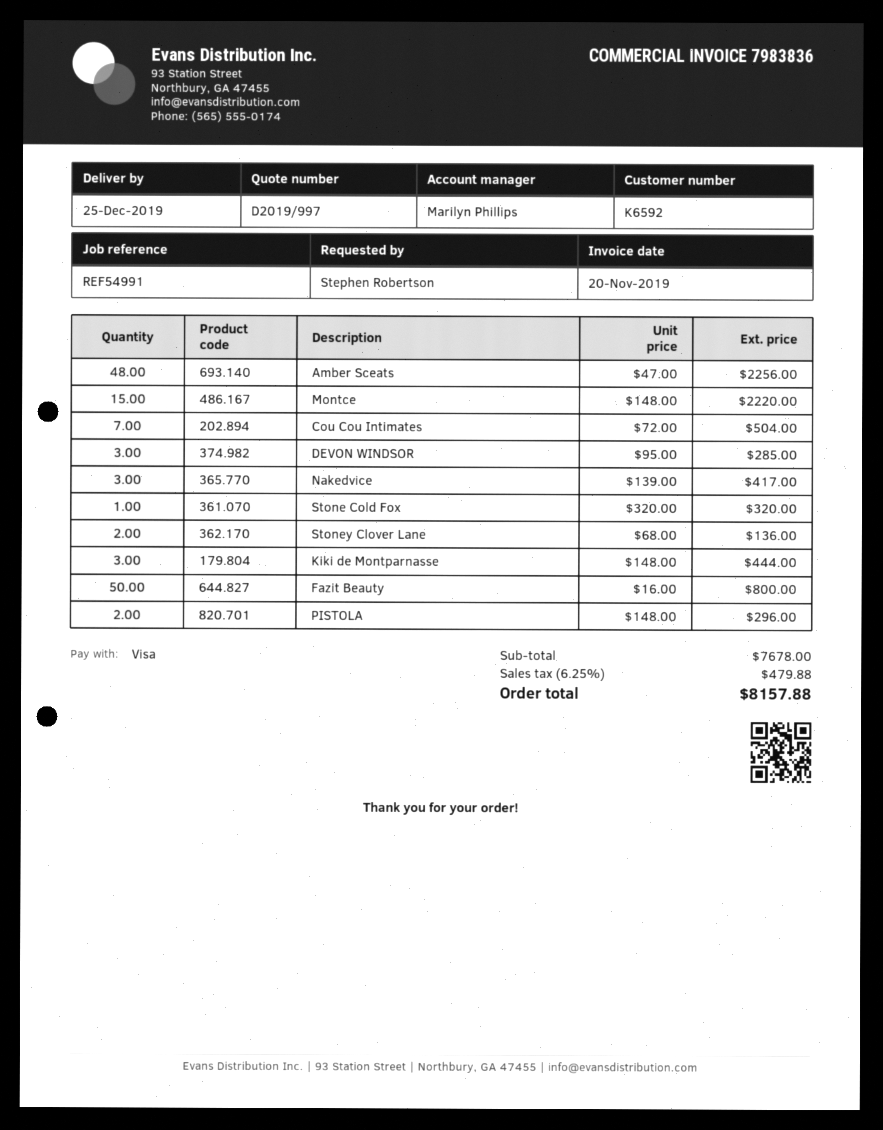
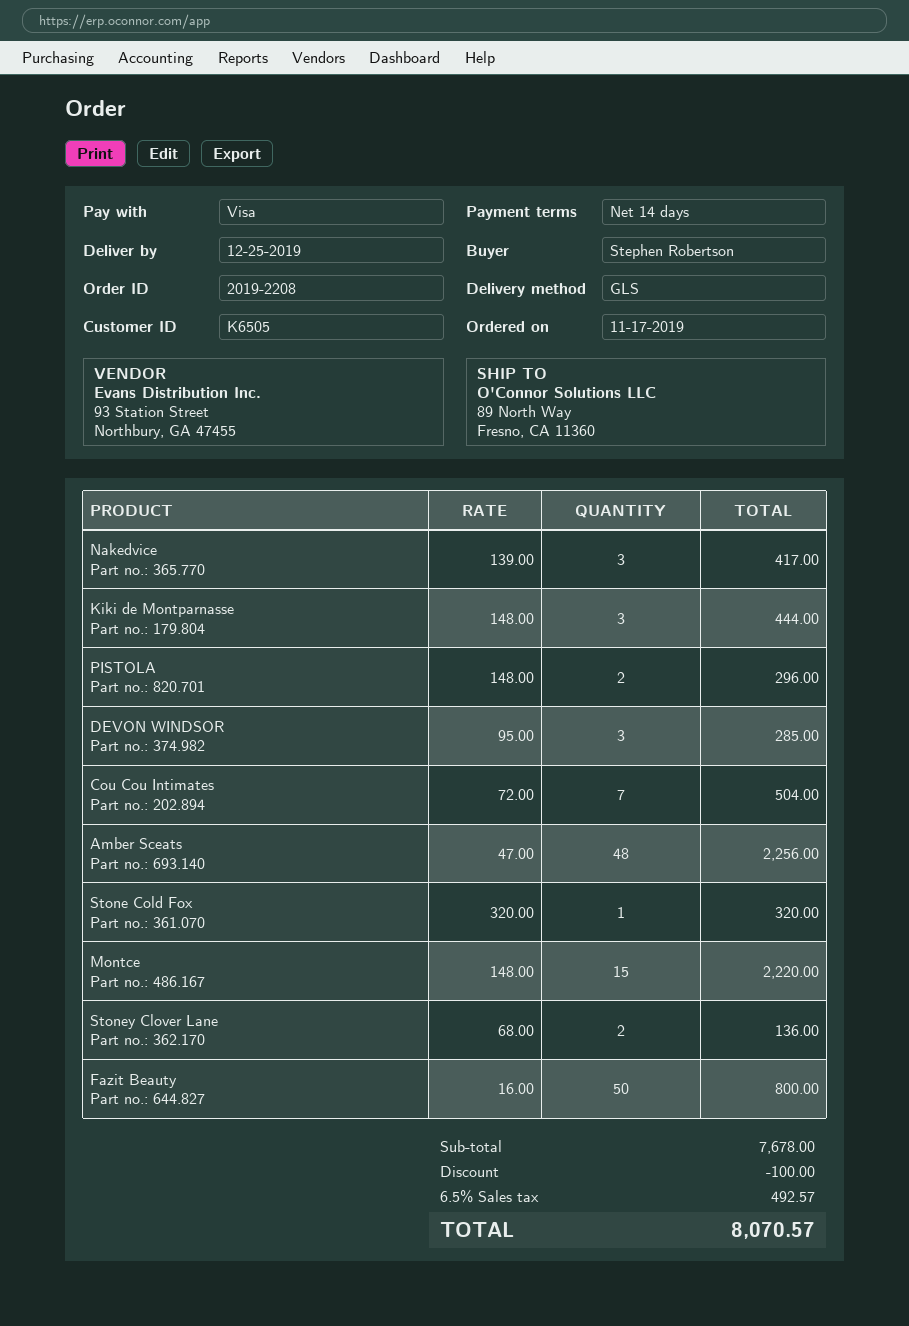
customer number: K6592 -> K6505
discount: none -> 100.00
tax: 6.25% = 479.88 -> 6.5% = 492.57
total: 8157.88 -> 8070.57

